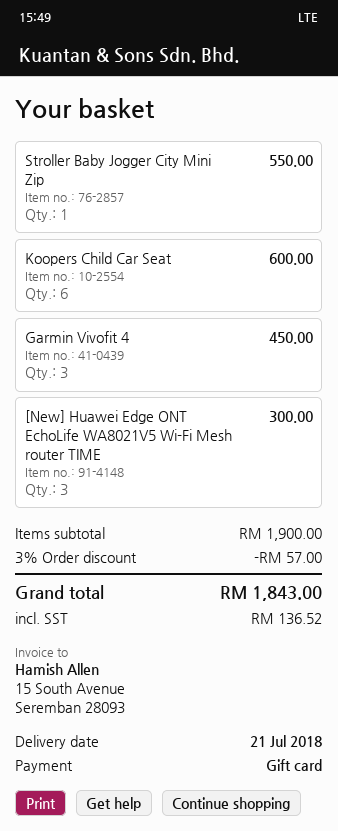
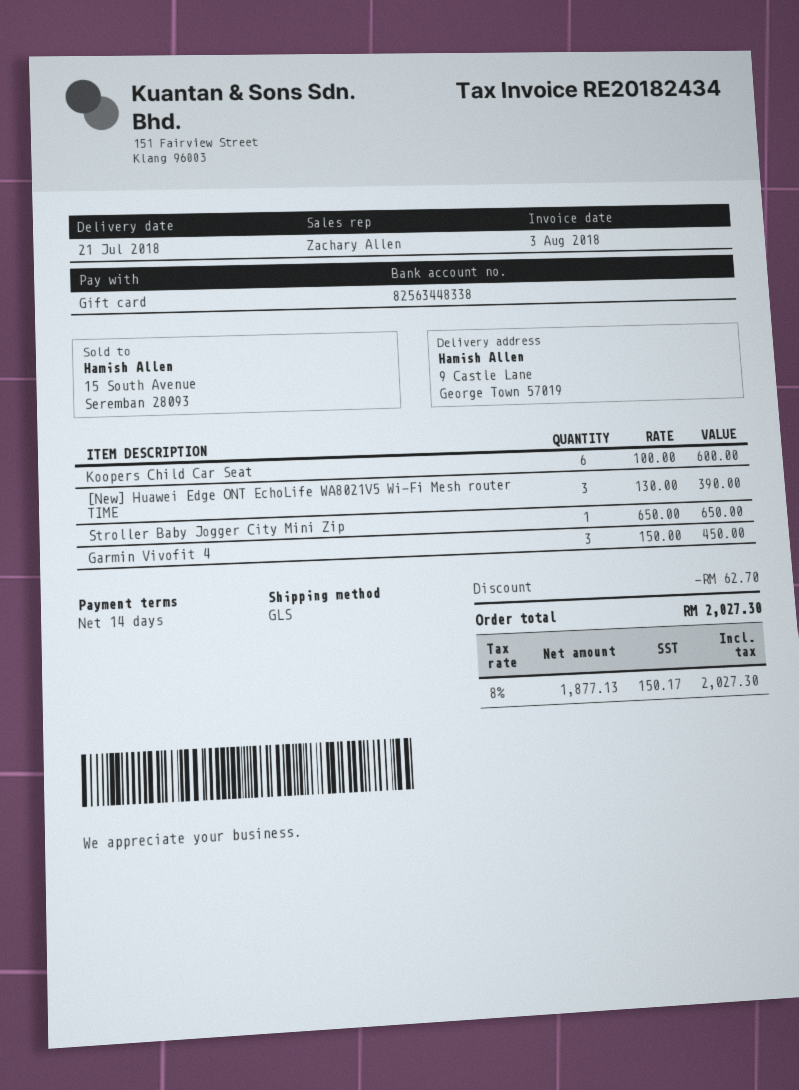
Stroller Baby Jogger City Mini Zip: 1 for 550.00 -> 1 for 650.00
[New] Huawei Edge ONT EchoLife WA8021V5 Wi-Fi Mesh router TIME: 3 for 300.00 -> 3 for 390.00
discount: 57.00 -> 62.70
tax: 136.52 -> 150.17
total: 1843.00 -> 2027.30

